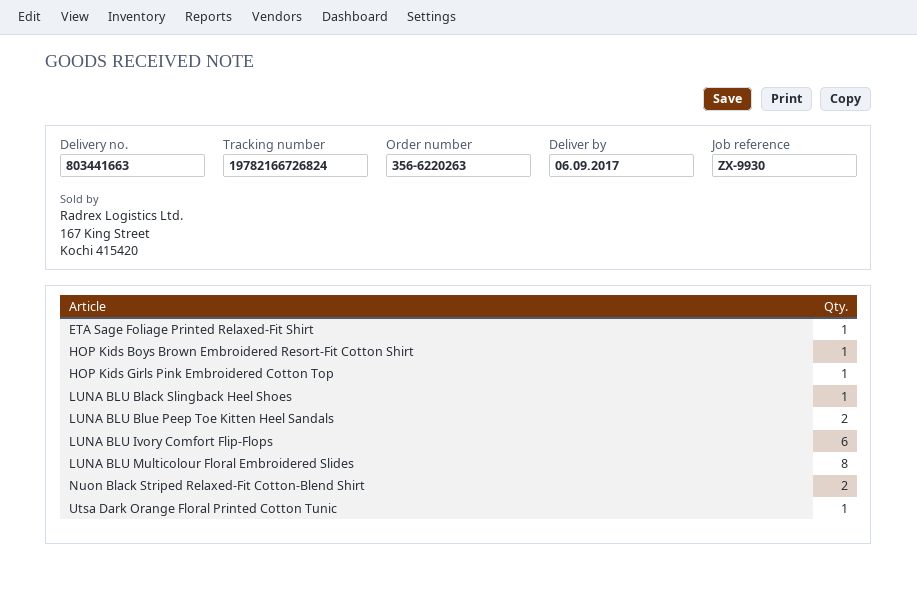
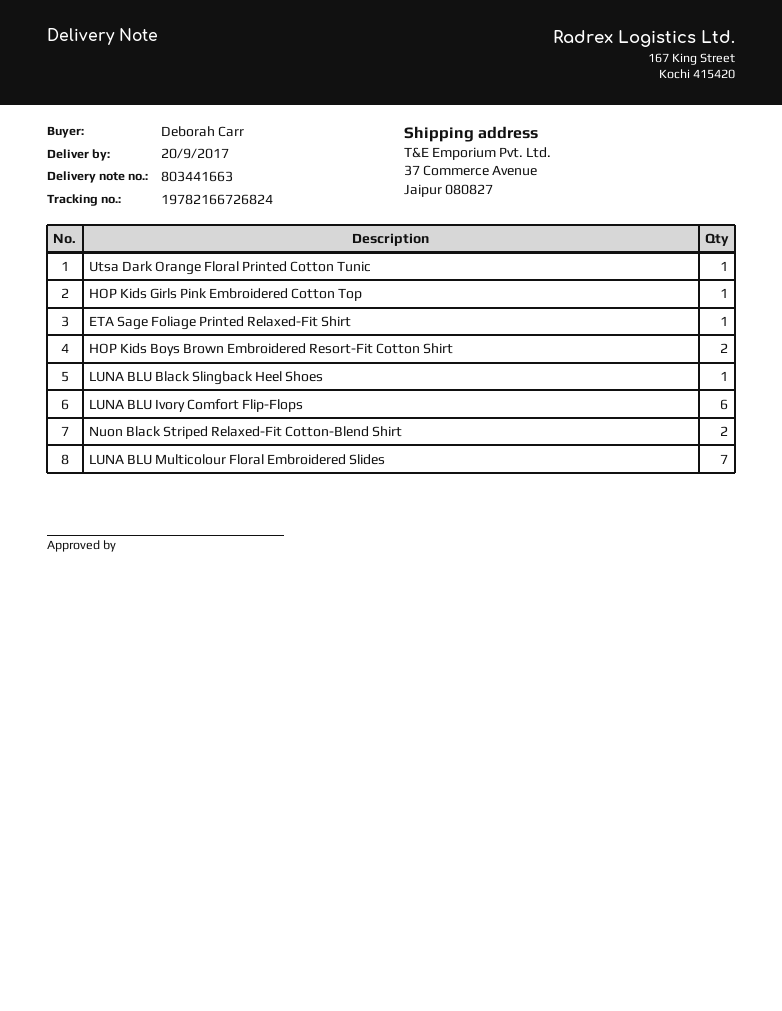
delivery date: 2017-09-06 -> 2017-09-20
HOP Kids Boys Brown Embroidered Resort-Fit Cotton Shirt: 1 -> 2
LUNA BLU Blue Peep Toe Kitten Heel Sandals: 2 -> none
LUNA BLU Multicolour Floral Embroidered Slides: 8 -> 7

